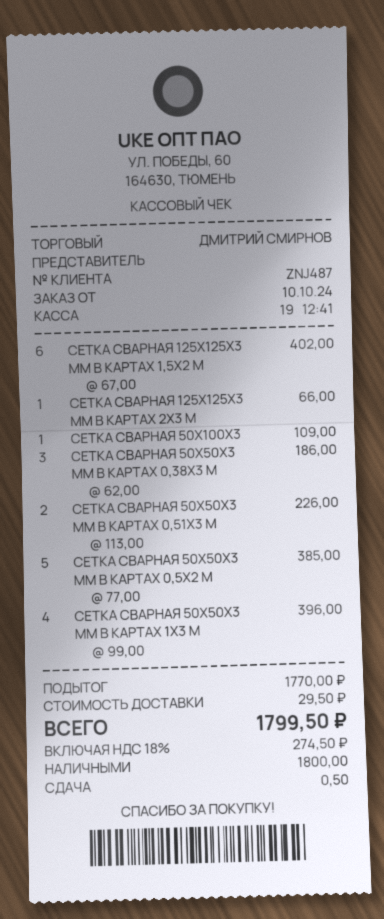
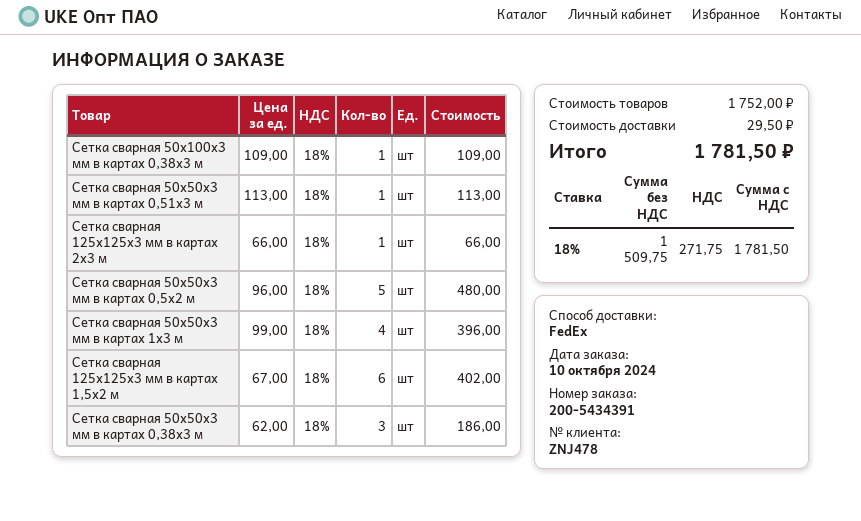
customer number: ZNJ487 -> ZNJ478
СЕТКА СВАРНАЯ 50Х50Х3 ММ В КАРТАХ 0,51Х3 М: 2 x 113.00 = 226.00 -> 1 x 113.00 = 113.00
СЕТКА СВАРНАЯ 50Х50Х3 ММ В КАРТАХ 0,5Х2 М: 5 x 77.00 = 385.00 -> 5 x 96.00 = 480.00
subtotal: 1770.00 -> 1752.00
tax: 18% = 274.50 -> 18% = 271.75
total: 1799.50 -> 1781.50

